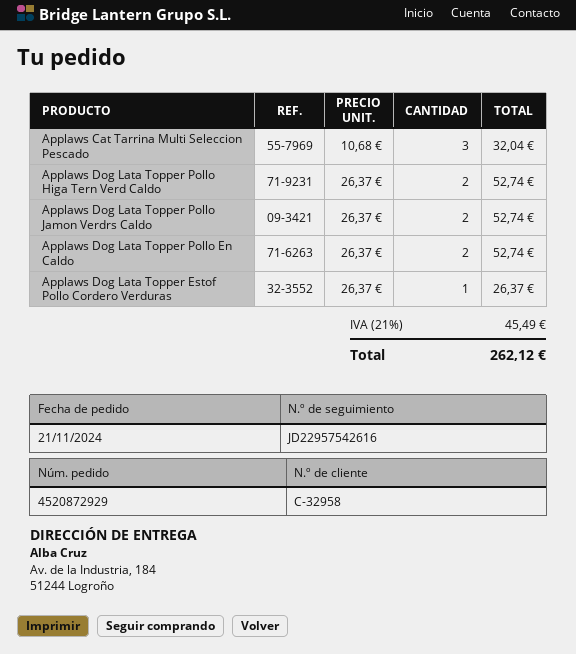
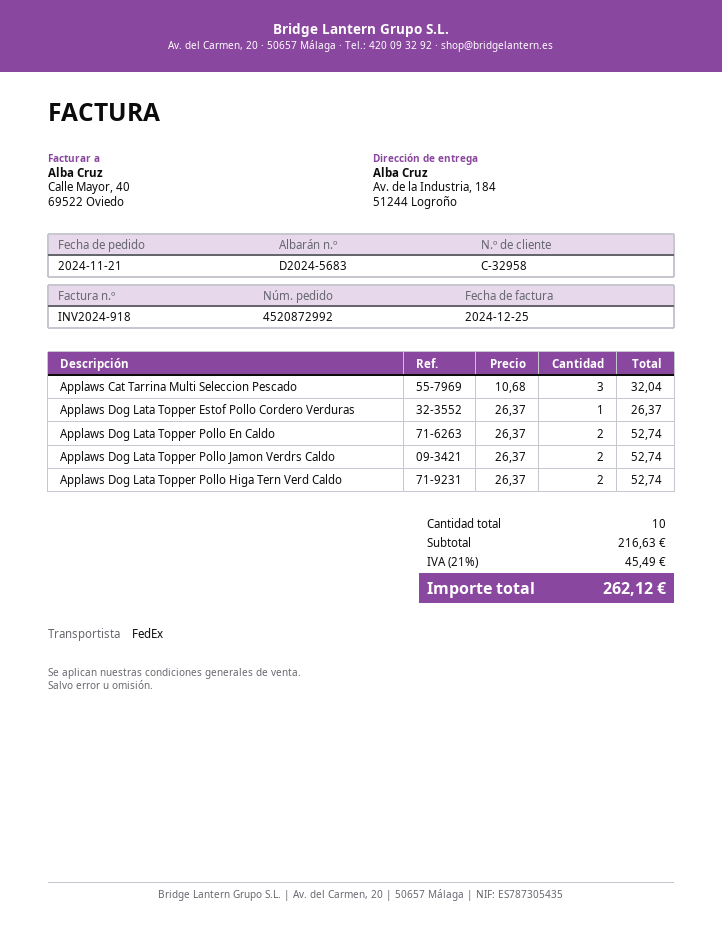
order number: 4520872929 -> 4520872992

